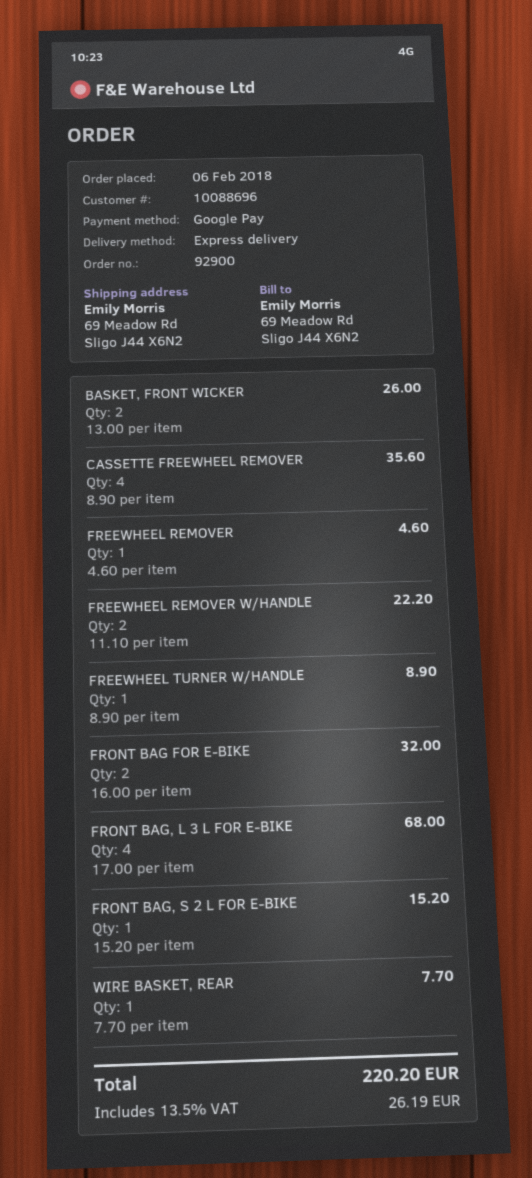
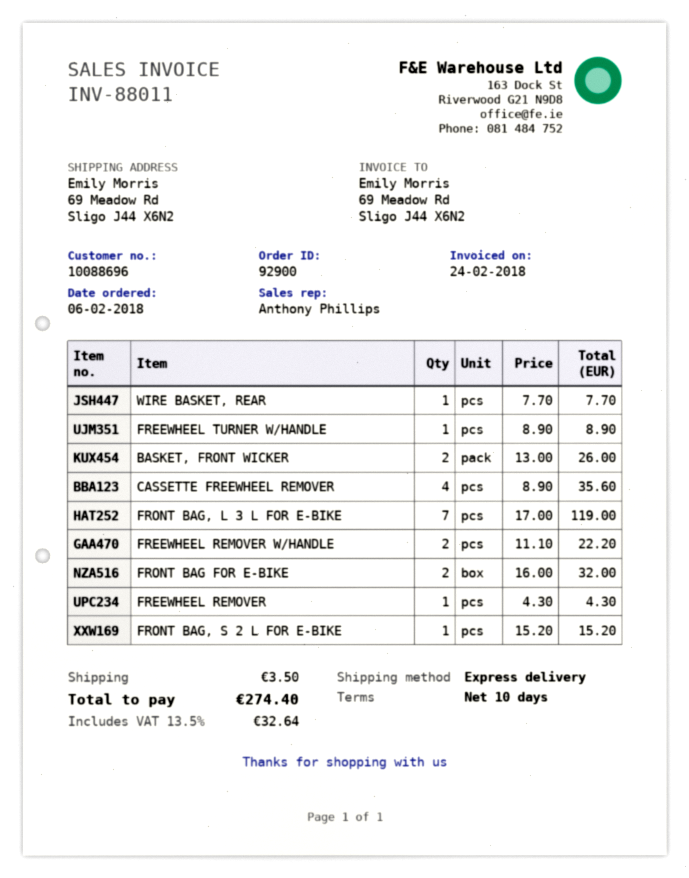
FREEWHEEL REMOVER: 1 x 4.60 = 4.60 -> 1 x 4.30 = 4.30
FRONT BAG, L 3 L FOR E-BIKE: 4 x 17.00 = 68.00 -> 7 x 17.00 = 119.00
shipping: none -> 3.50
tax: 13.5% = 26.19 -> 13.5% = 32.64
total: 220.20 -> 274.40

